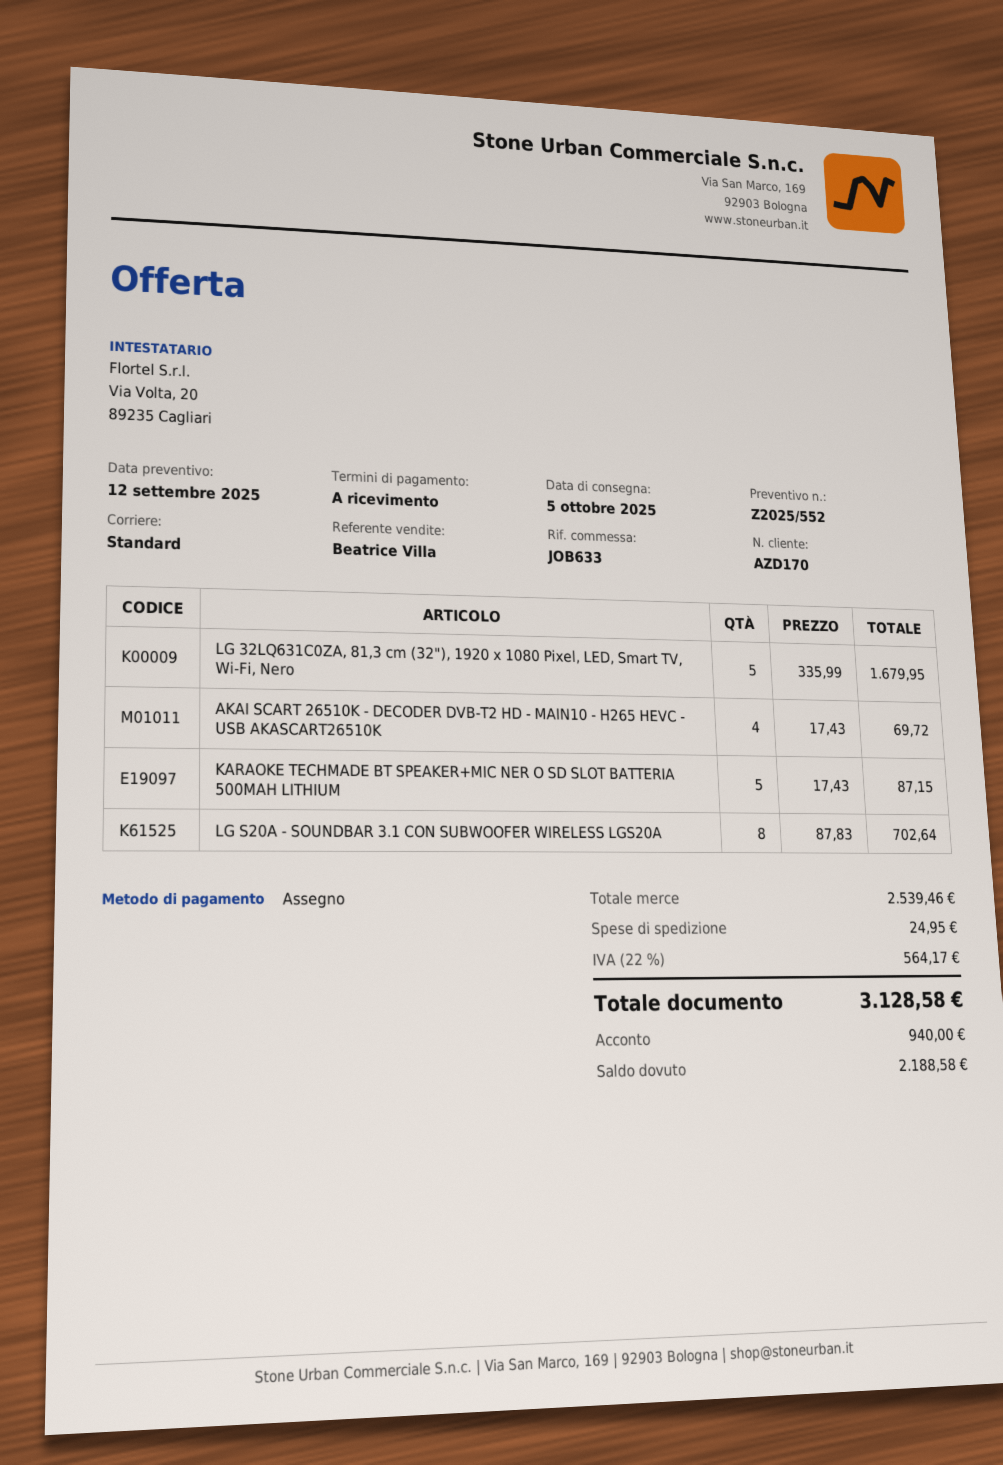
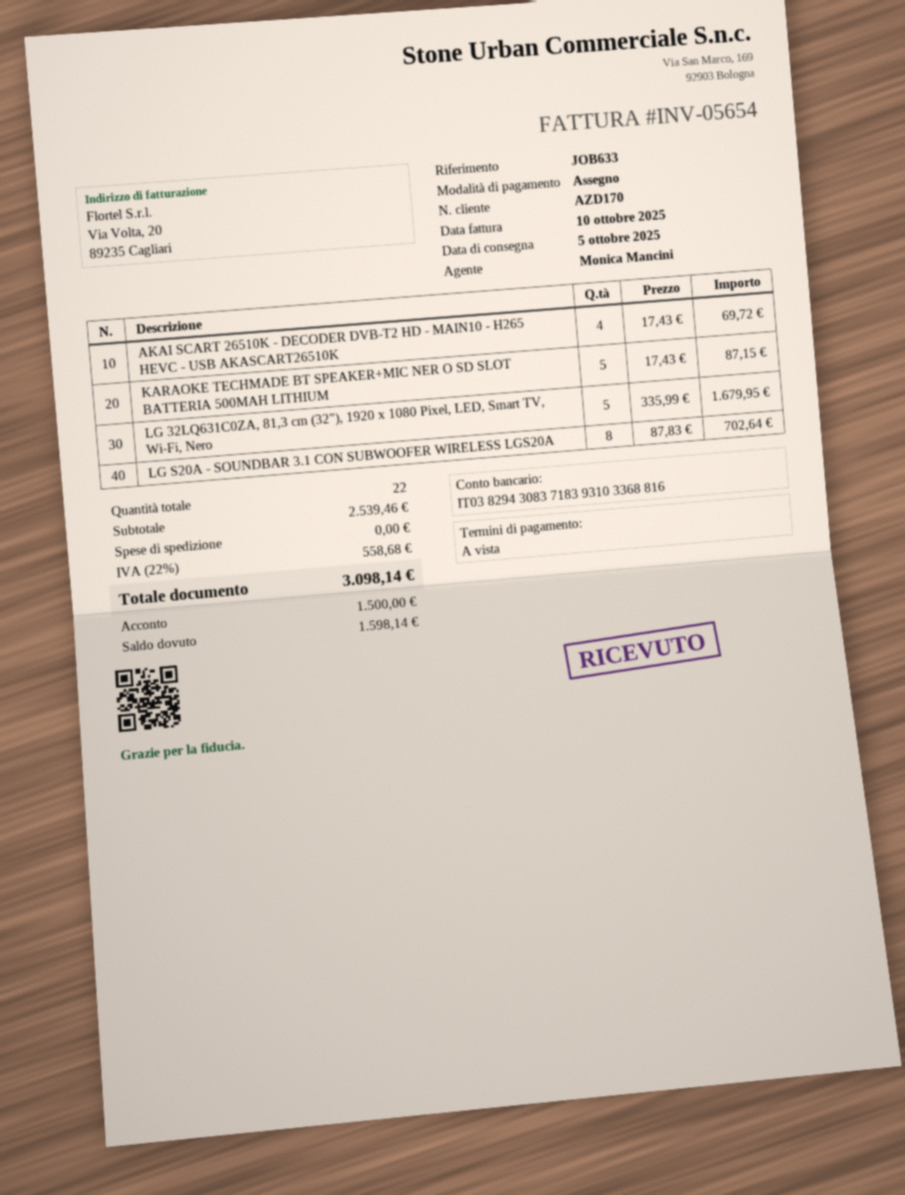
sales rep: Beatrice Villa -> Monica Mancini
shipping: 24.95 -> 0.00
tax: 22% = 564.17 -> 22% = 558.68
total: 3128.58 -> 3098.14
deposit: 940.00 -> 1500.00
balance: 2188.58 -> 1598.14

